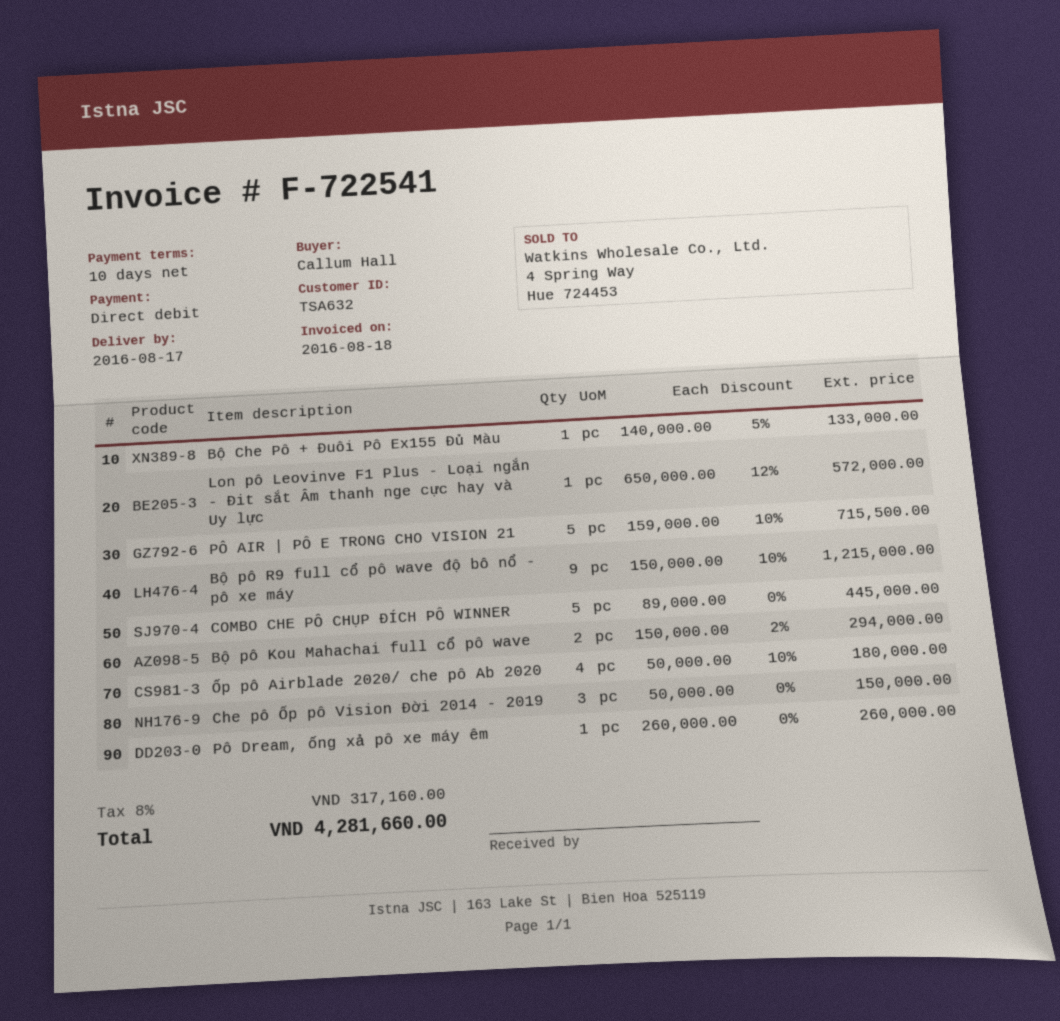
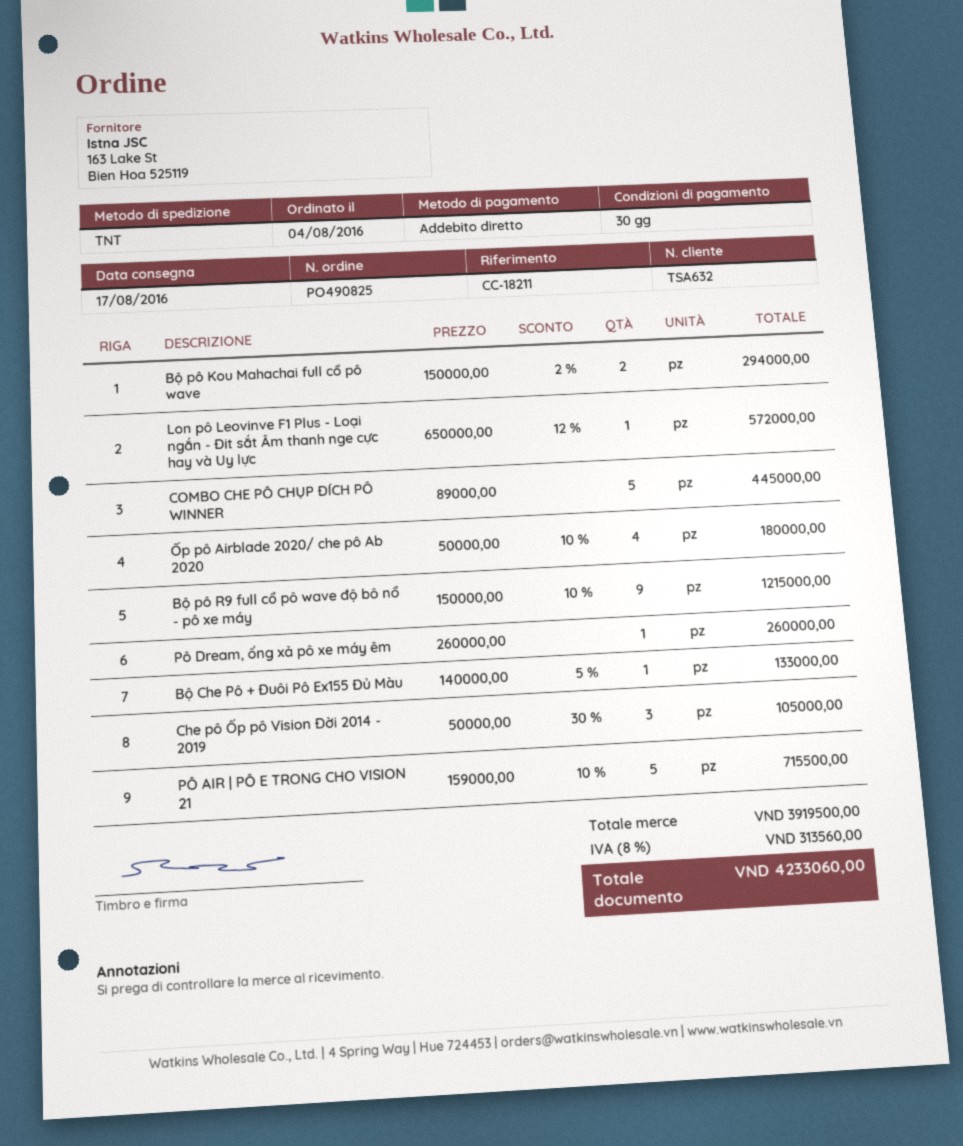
payment terms: 10 days -> 30 days
Che pô Ốp pô Vision Đời 2014 - 2019: 3 x 50000.00 = 150000.00 -> 3 x 50000.00 - 30% = 105000.00
tax: 8% = 317160.00 -> 8% = 313560.00
total: 4281660.00 -> 4233060.00

